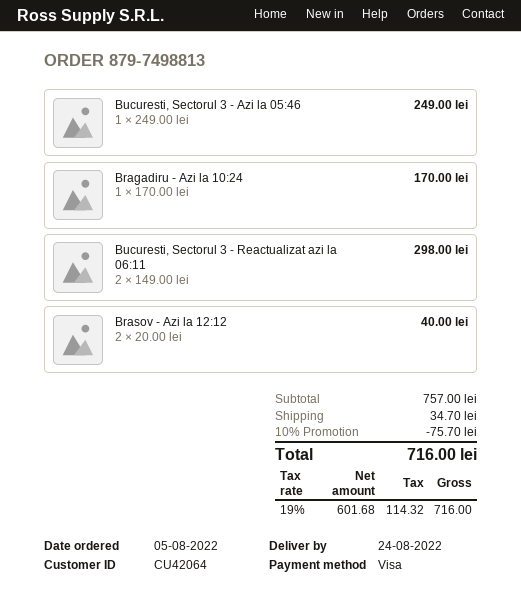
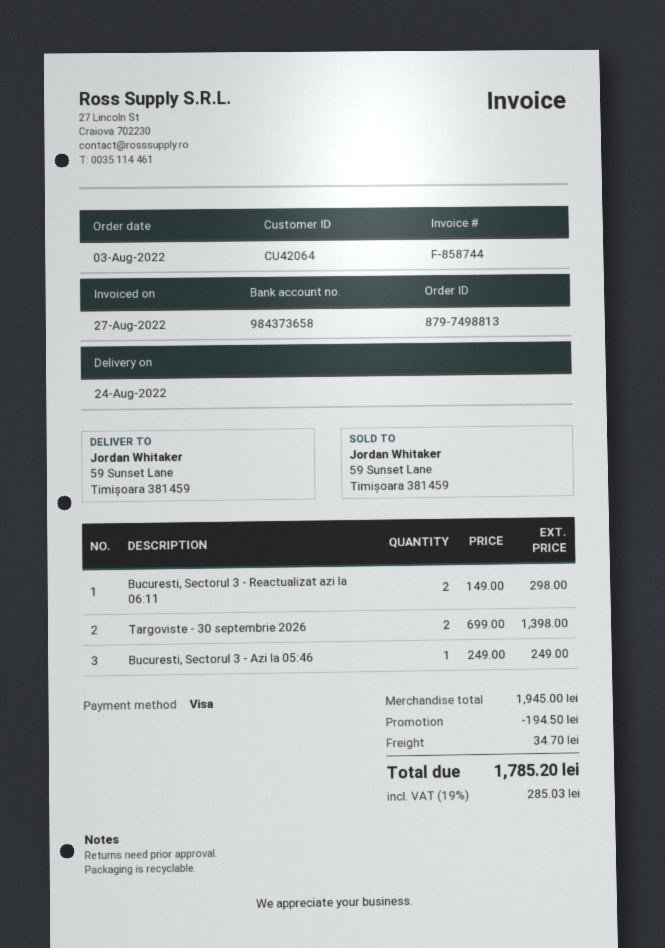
order date: 2022-08-05 -> 2022-08-03
Bragadiru - Azi la 10:24: 1 x 170.00 = 170.00 -> none
Brasov - Azi la 12:12: 2 x 20.00 = 40.00 -> none
Targoviste - 30 septembrie 2026: none -> 2 x 699.00 = 1398.00
subtotal: 757.00 -> 1945.00
discount: 75.70 -> 194.50
tax: 19% = 114.32 -> 19% = 285.03
total: 716.00 -> 1785.20

